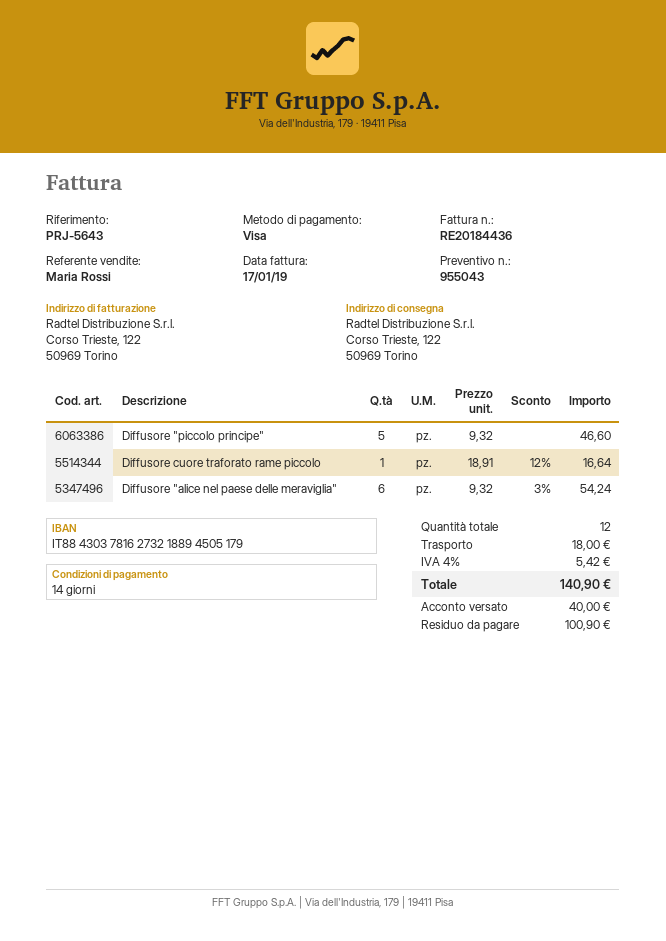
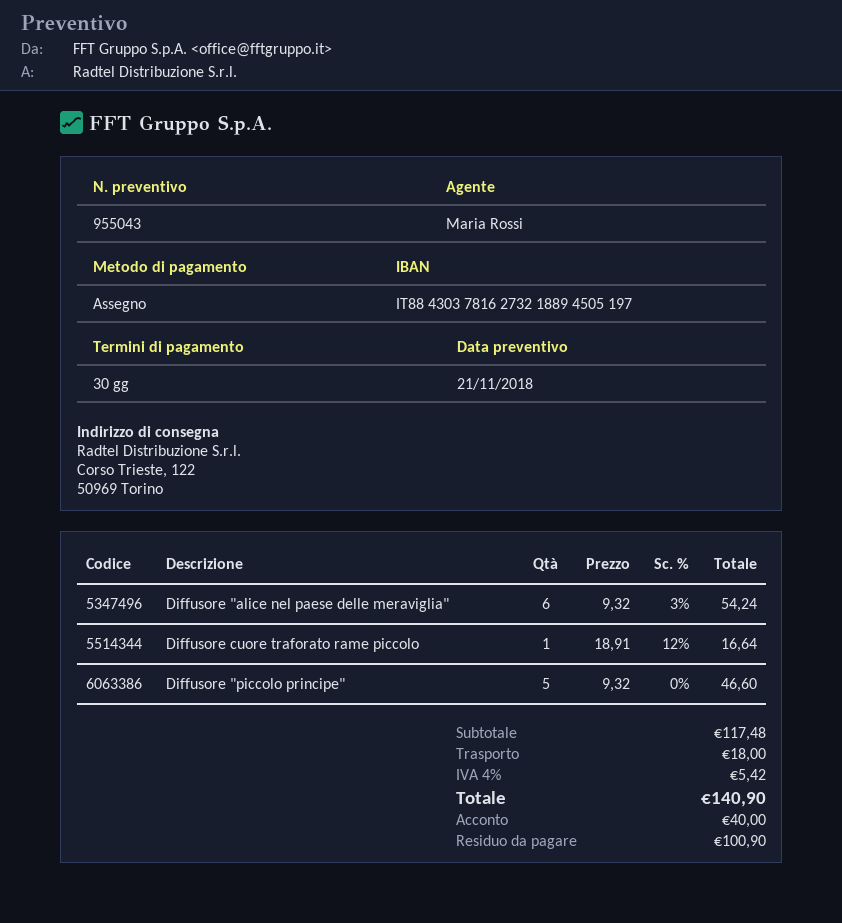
payment terms: 14 days -> 30 days
payment method: Visa -> cheque
bank account: IT8843037816273218894505179 -> IT8843037816273218894505197

